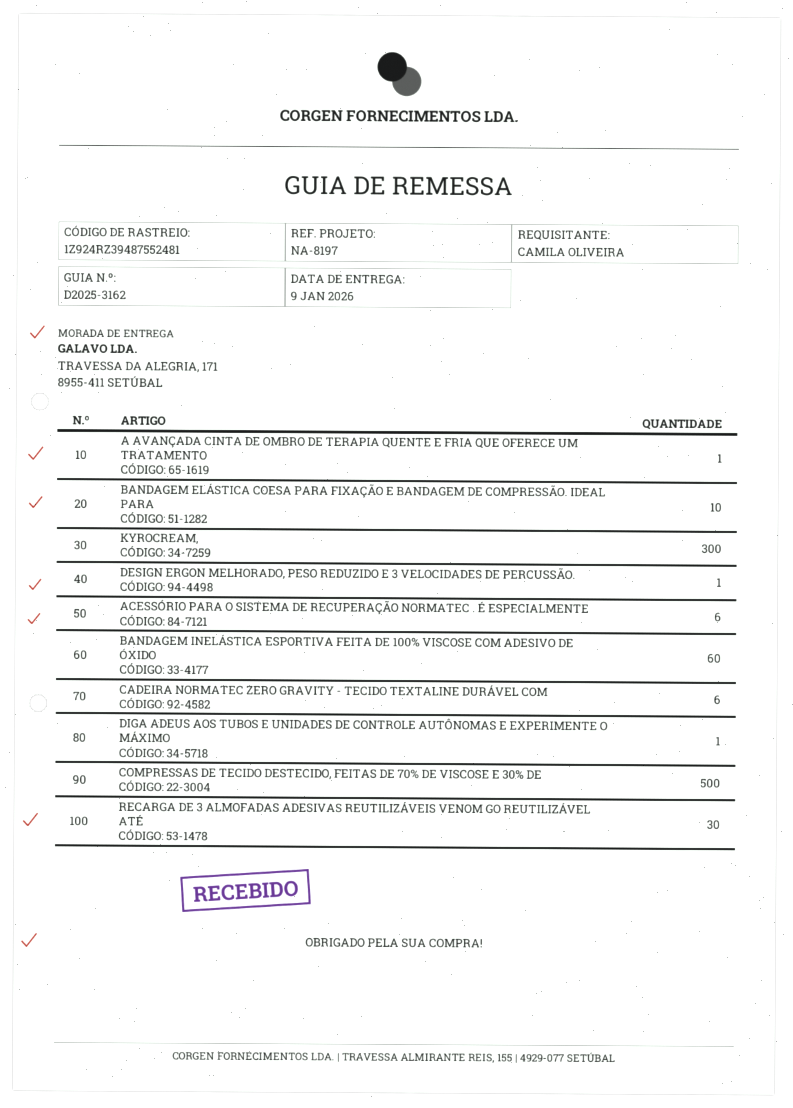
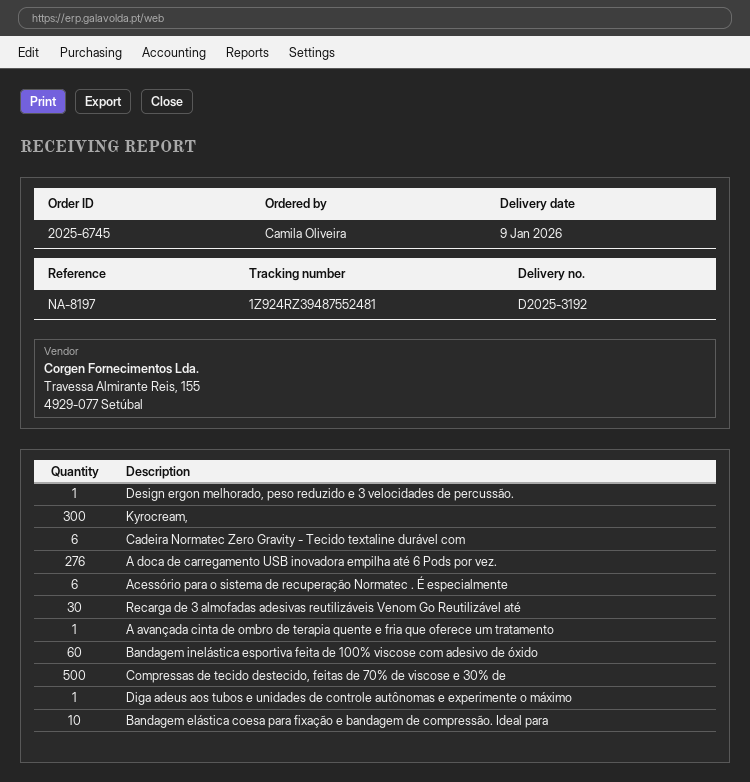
delivery note number: D2025-3162 -> D2025-3192
A doca de carregamento USB inovadora empilha até 6 Pods por vez.: none -> 276

